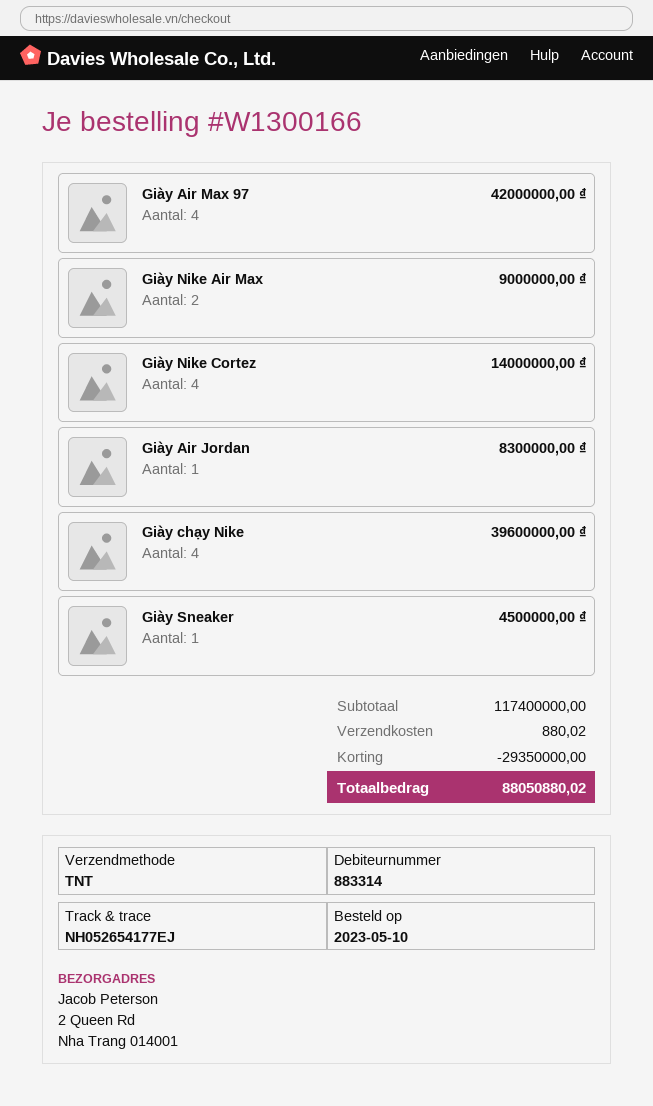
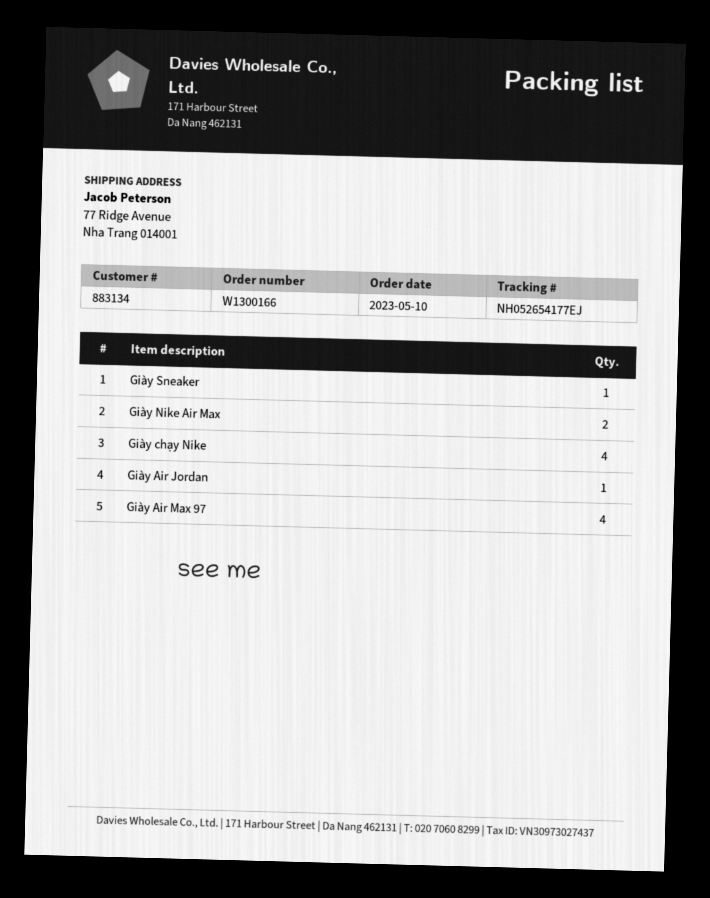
customer number: 883314 -> 883134
ship to: 2 Queen Rd, Nha Trang 014001 -> 77 Ridge Avenue, Nha Trang 014001
Giày Nike Cortez: 4 -> none

